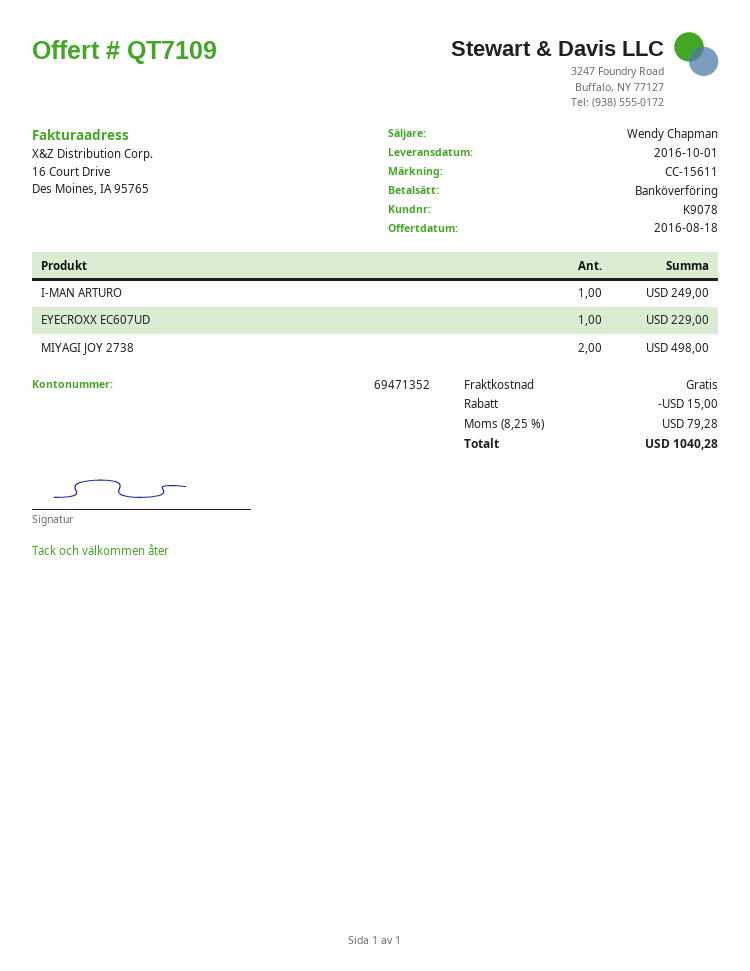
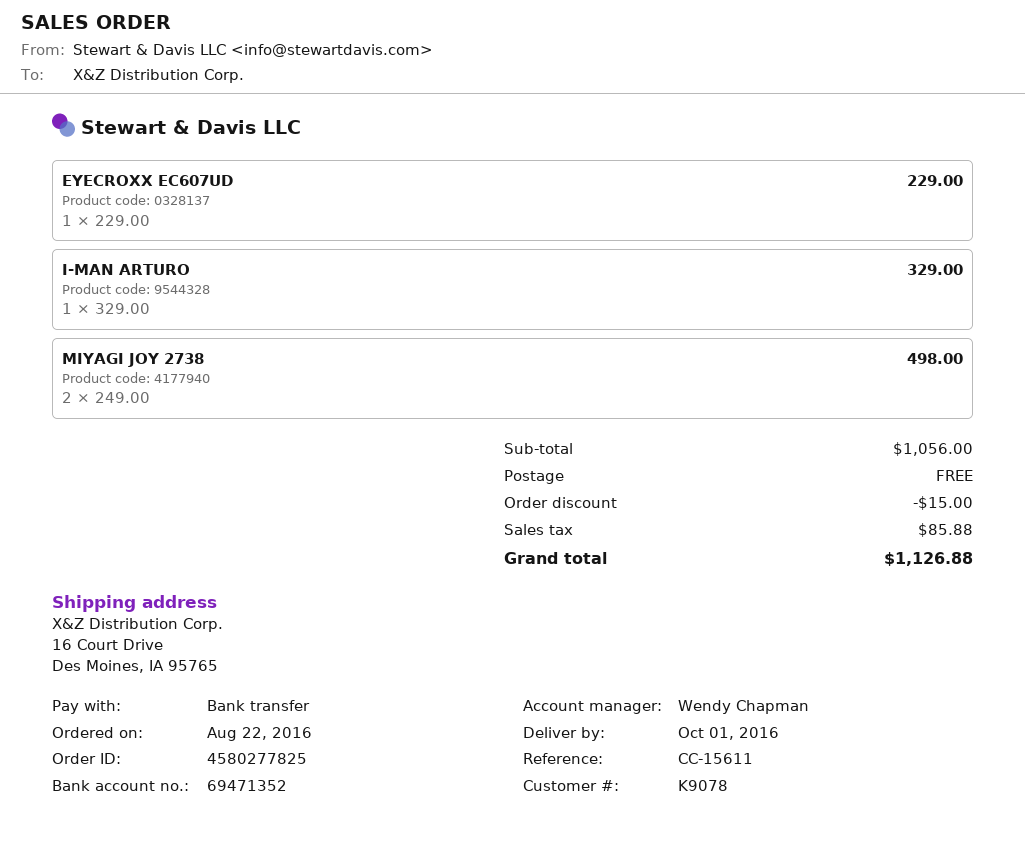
I-MAN ARTURO: 1 for 249.00 -> 1 for 329.00
tax: 79.28 -> 85.88
total: 1040.28 -> 1126.88

